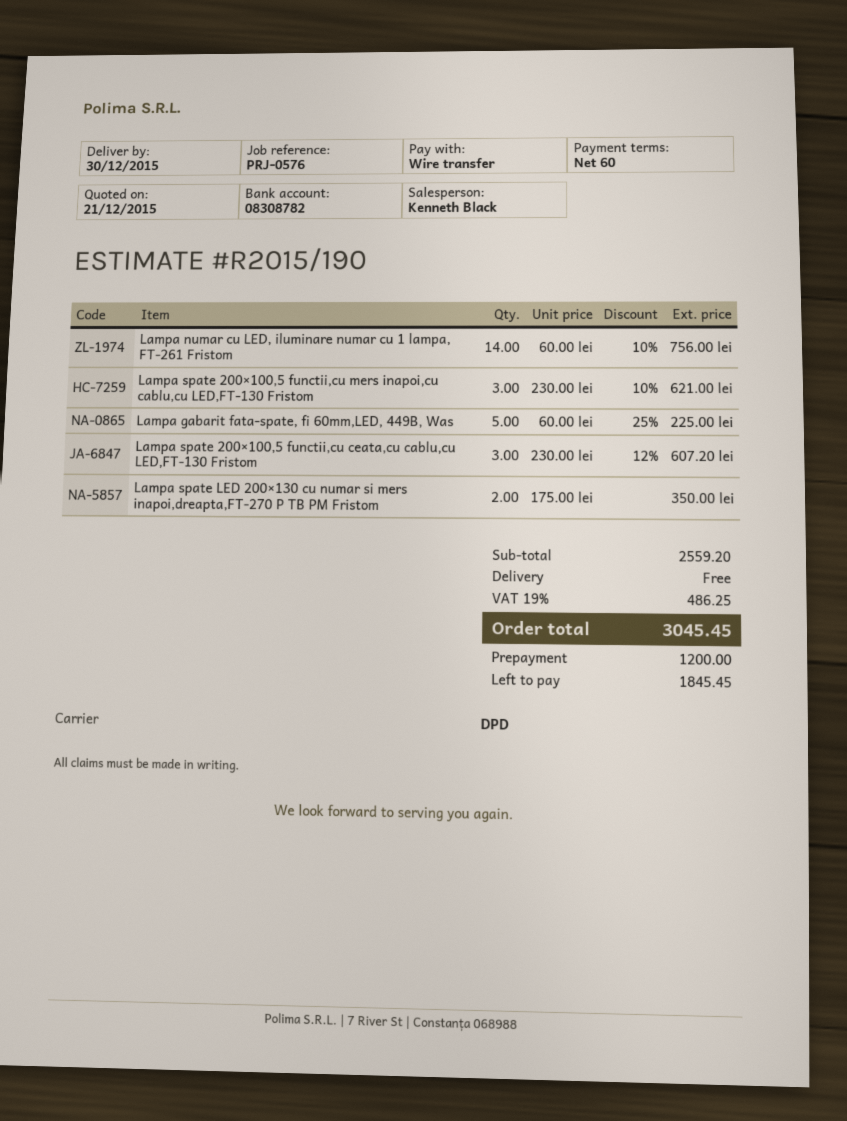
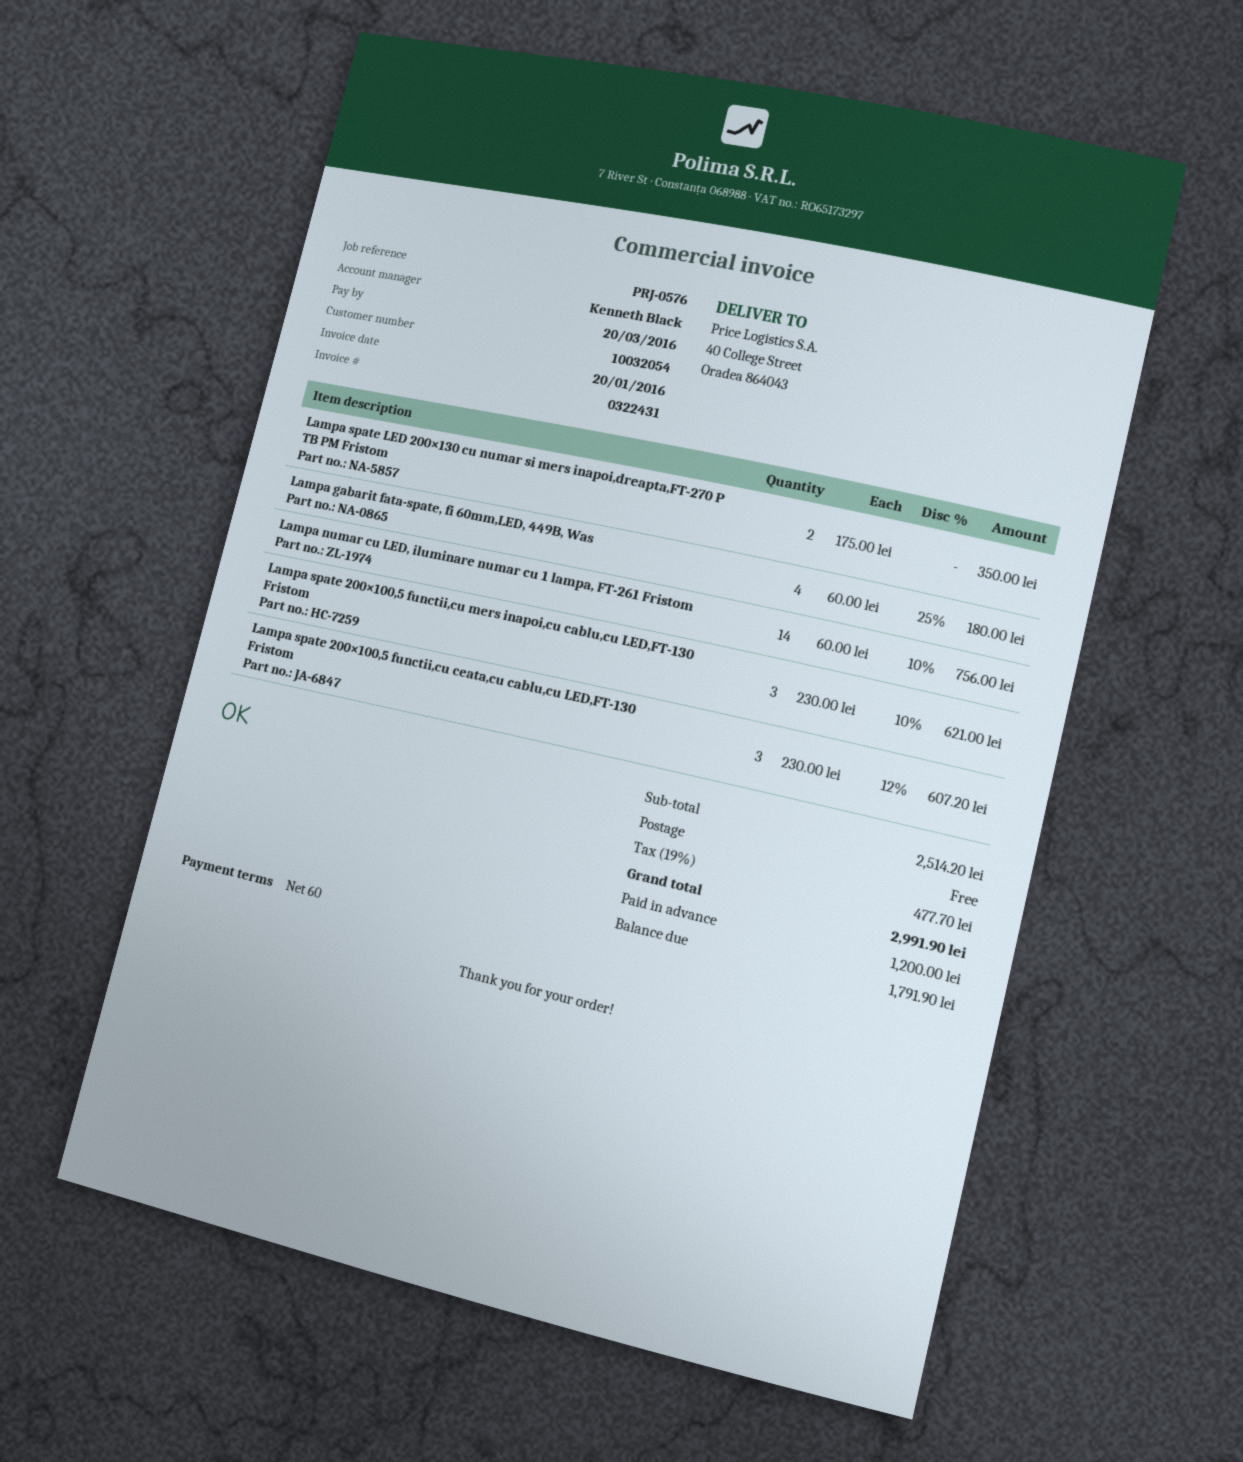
Lampa gabarit fata-spate, fi 60mm,LED, 449B, Was: 5 x 60.00 - 25% = 225.00 -> 4 x 60.00 - 25% = 180.00
subtotal: 2559.20 -> 2514.20
tax: 19% = 486.25 -> 19% = 477.70
total: 3045.45 -> 2991.90
balance: 1845.45 -> 1791.90

